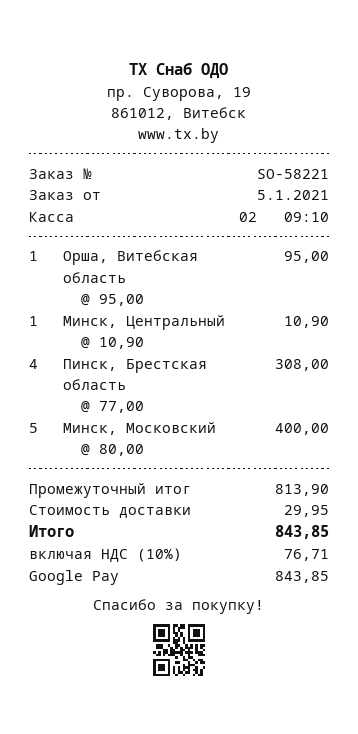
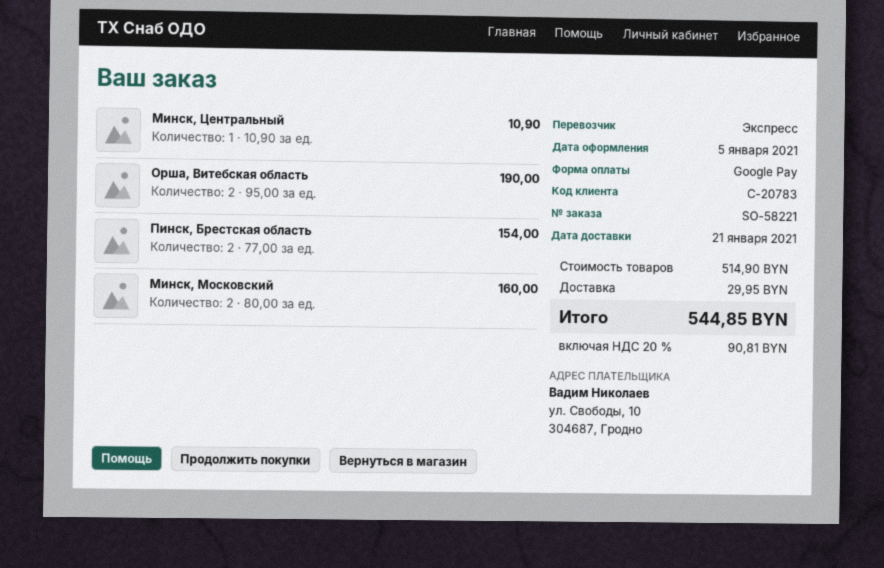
Орша, Витебская область: 1 x 95.00 = 95.00 -> 2 x 95.00 = 190.00
Пинск, Брестская область: 4 x 77.00 = 308.00 -> 2 x 77.00 = 154.00
Минск, Московский: 5 x 80.00 = 400.00 -> 2 x 80.00 = 160.00
subtotal: 813.90 -> 514.90
tax: 10% = 76.71 -> 20% = 90.81
total: 843.85 -> 544.85

